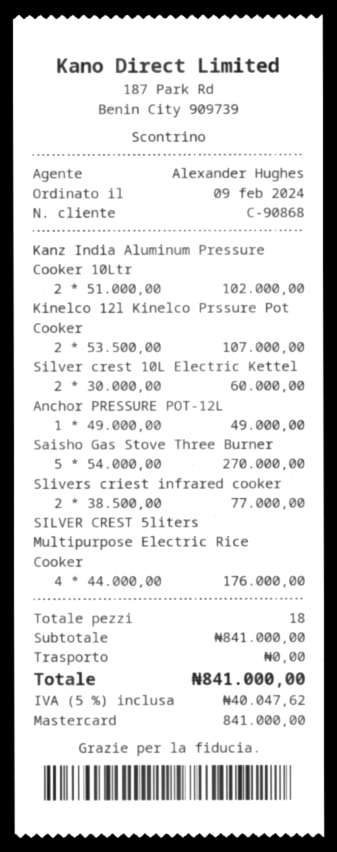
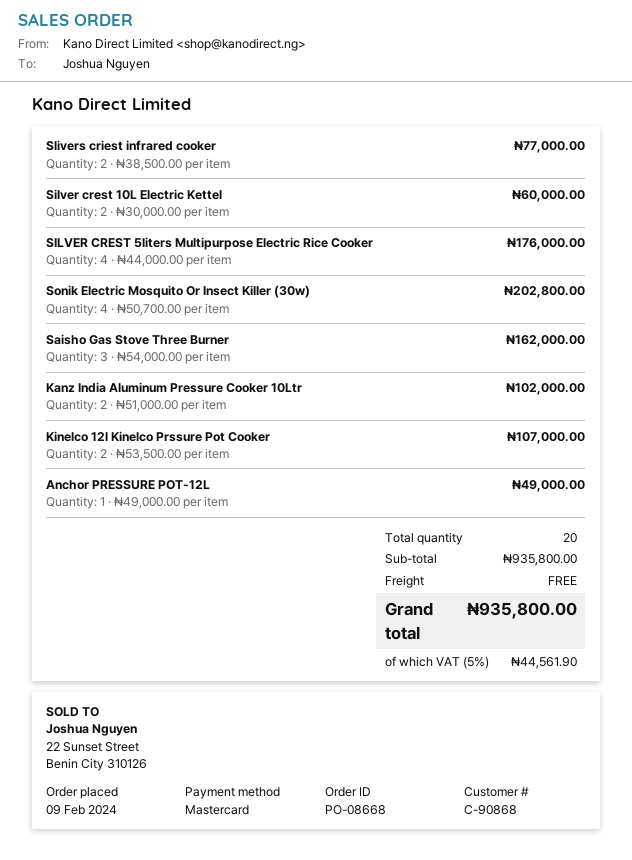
Saisho Gas Stove Three Burner: 5 x 54000.00 = 270000.00 -> 3 x 54000.00 = 162000.00
Sonik Electric Mosquito Or Insect Killer (30w): none -> 4 x 50700.00 = 202800.00
total quantity: 18 -> 20
subtotal: 841000.00 -> 935800.00
tax: 5% = 40047.62 -> 5% = 44561.90
total: 841000.00 -> 935800.00

